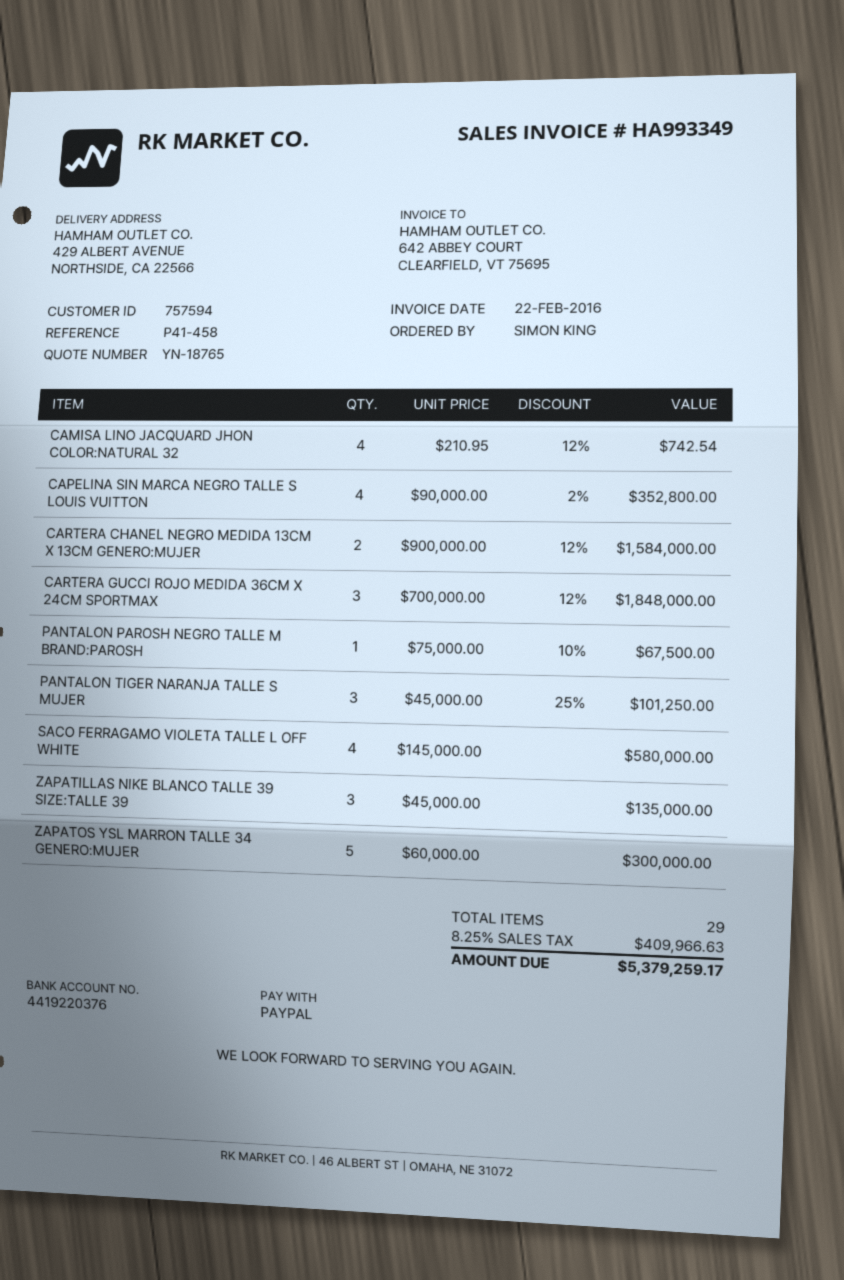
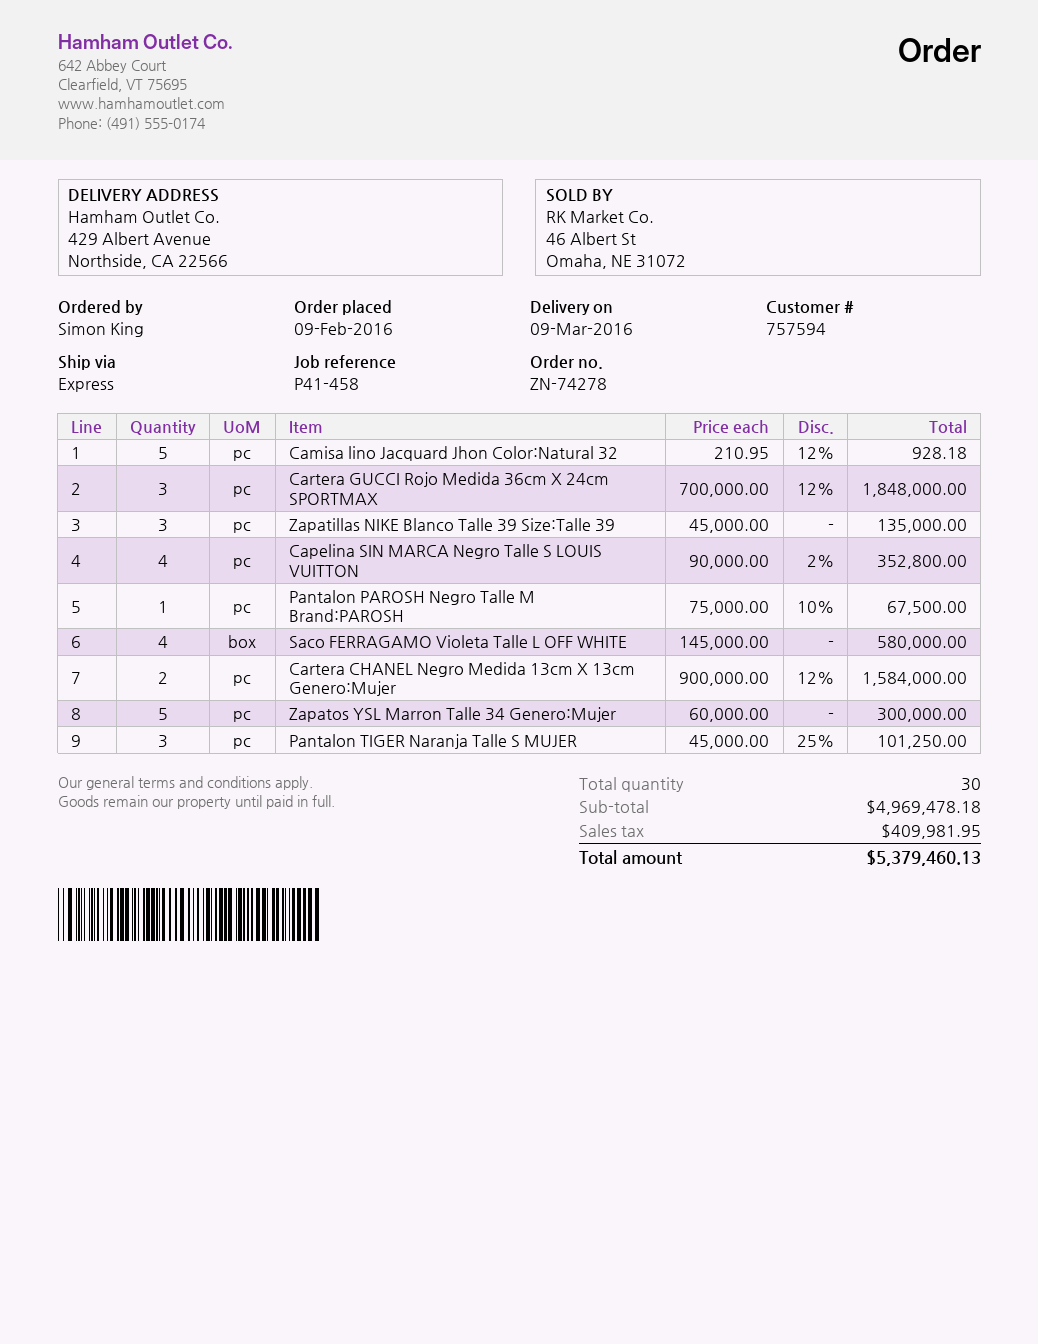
CAMISA LINO JACQUARD JHON COLOR:NATURAL 32: 4 x 210.95 - 12% = 742.54 -> 5 x 210.95 - 12% = 928.18
total quantity: 29 -> 30
tax: 409966.63 -> 409981.95
total: 5379259.17 -> 5379460.13

